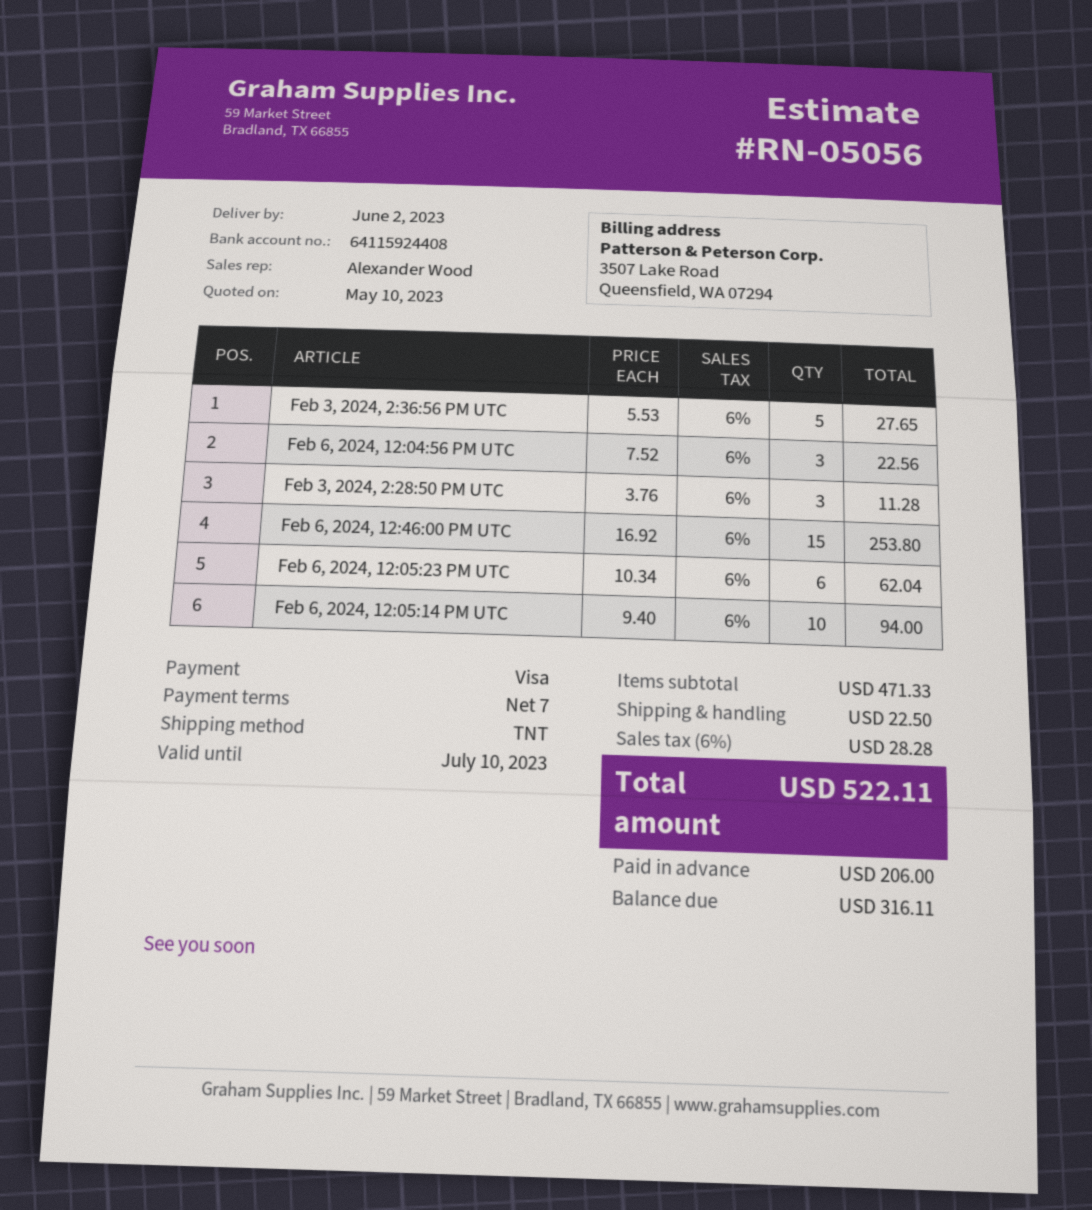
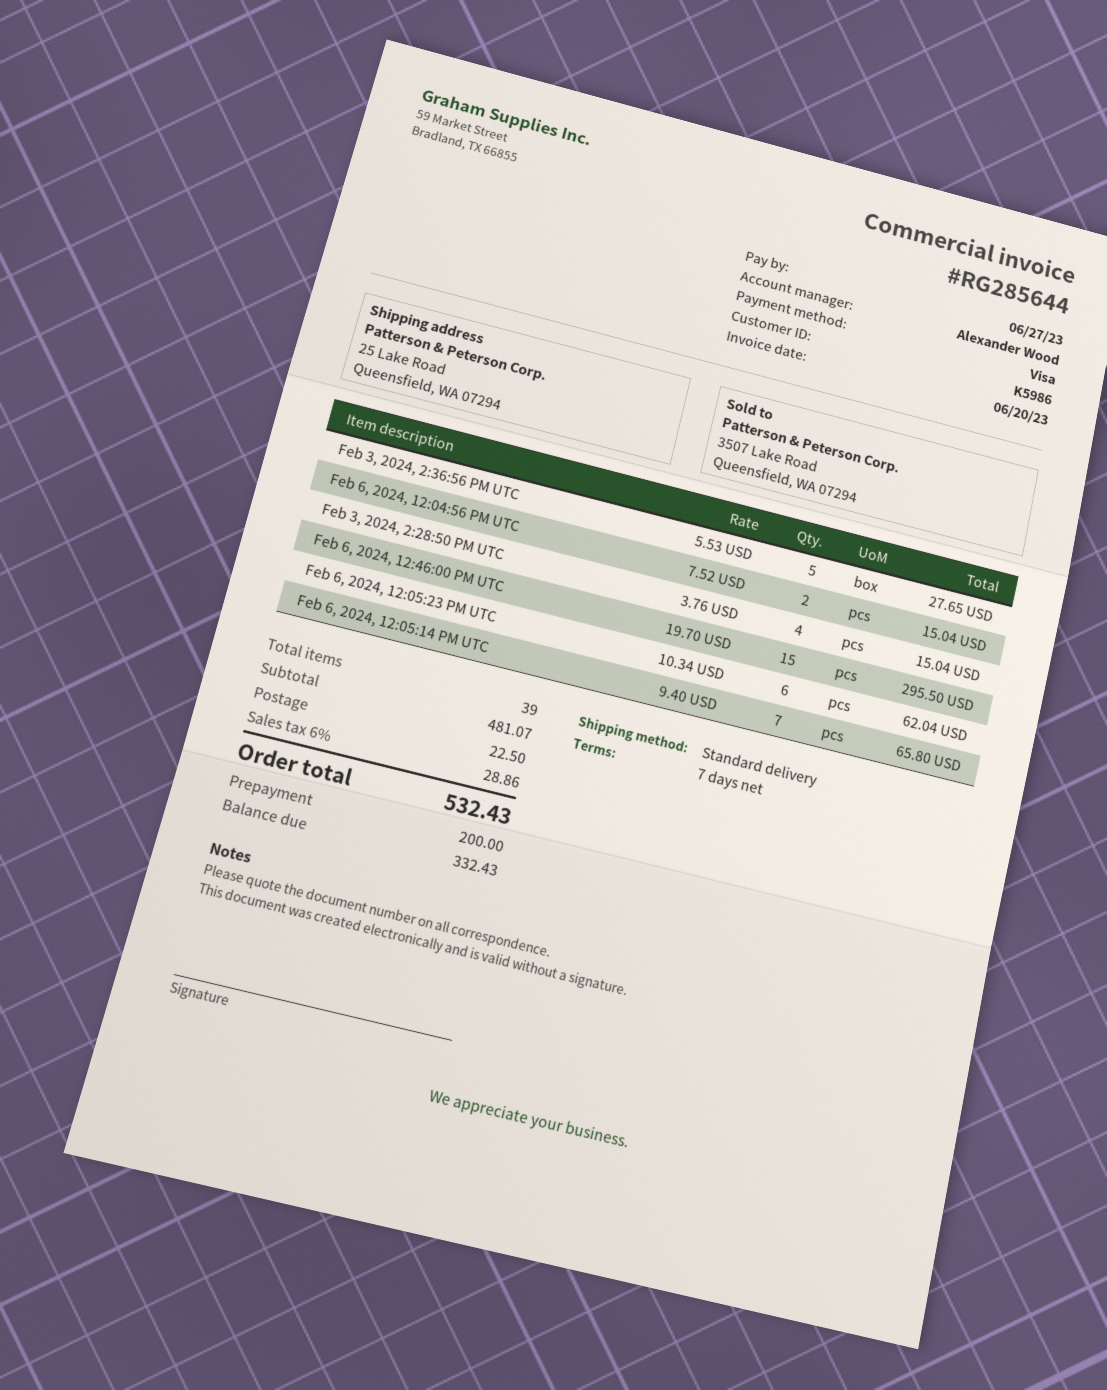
shipping method: TNT -> standard
Feb 6, 2024, 12:04:56 PM UTC: 3 x 7.52 = 22.56 -> 2 x 7.52 = 15.04
Feb 3, 2024, 2:28:50 PM UTC: 3 x 3.76 = 11.28 -> 4 x 3.76 = 15.04
Feb 6, 2024, 12:46:00 PM UTC: 15 x 16.92 = 253.80 -> 15 x 19.70 = 295.50
Feb 6, 2024, 12:05:14 PM UTC: 10 x 9.40 = 94.00 -> 7 x 9.40 = 65.80
subtotal: 471.33 -> 481.07
tax: 6% = 28.28 -> 6% = 28.86
total: 522.11 -> 532.43
deposit: 206.00 -> 200.00
balance: 316.11 -> 332.43

